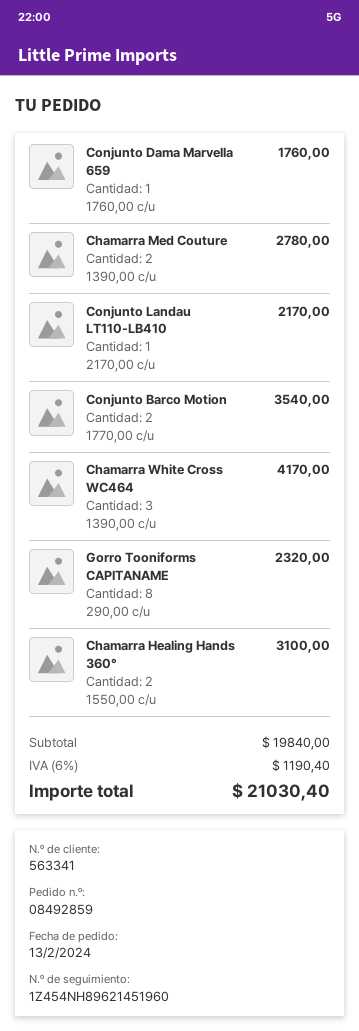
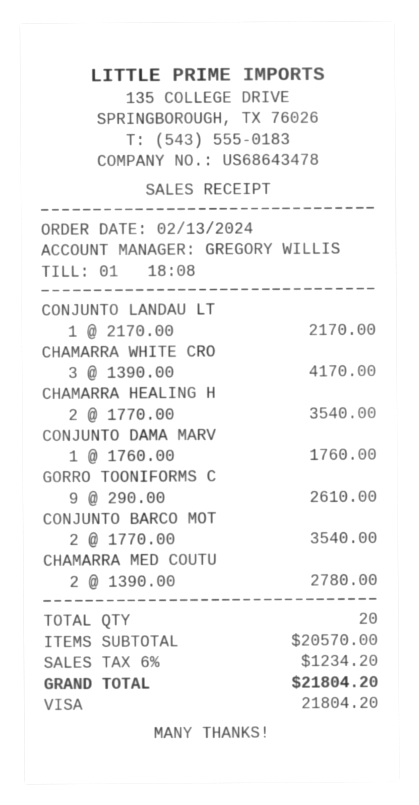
Gorro Tooniforms CAPITANAME: 8 x 290.00 = 2320.00 -> 9 x 290.00 = 2610.00
Chamarra Healing Hands 360°: 2 x 1550.00 = 3100.00 -> 2 x 1770.00 = 3540.00
subtotal: 19840.00 -> 20570.00
tax: 6% = 1190.40 -> 6% = 1234.20
total: 21030.40 -> 21804.20

